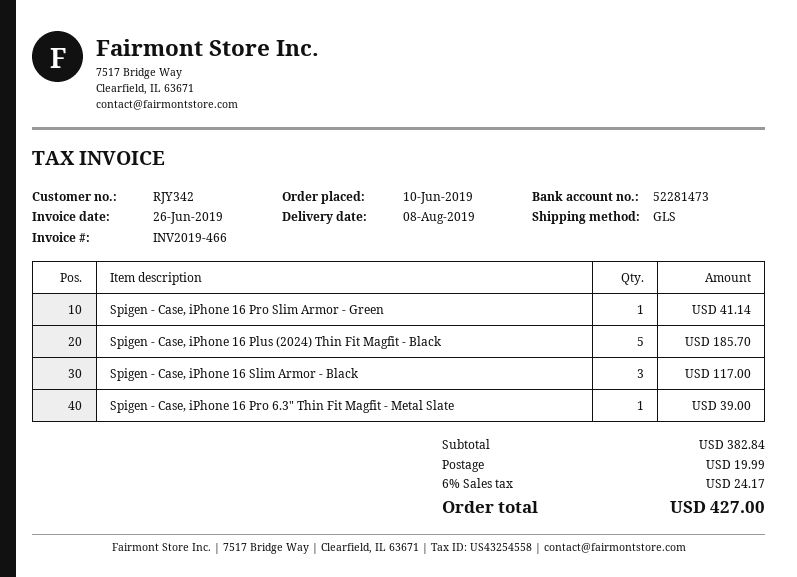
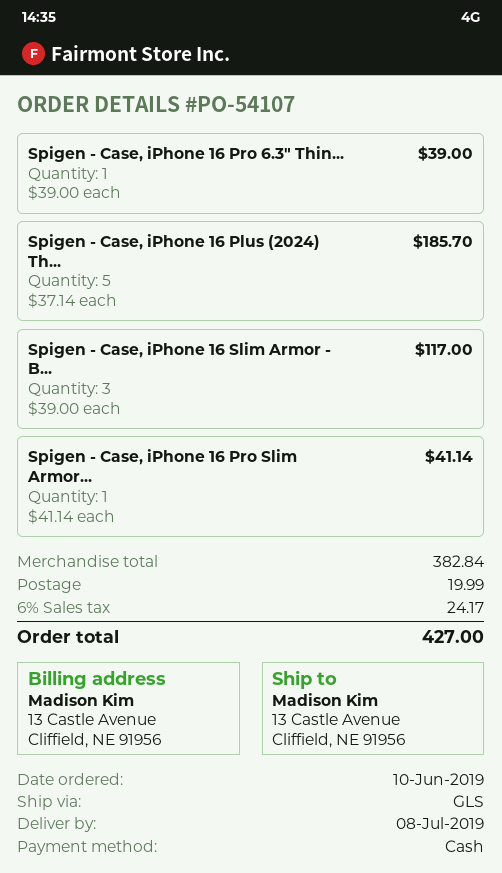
delivery date: 2019-08-08 -> 2019-07-08

